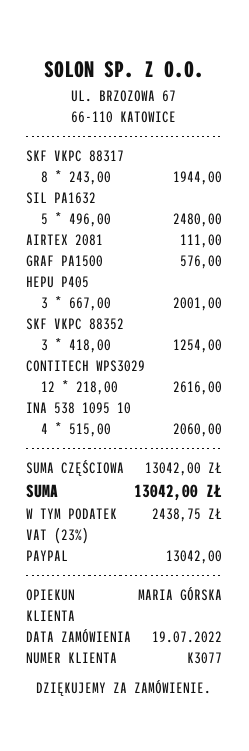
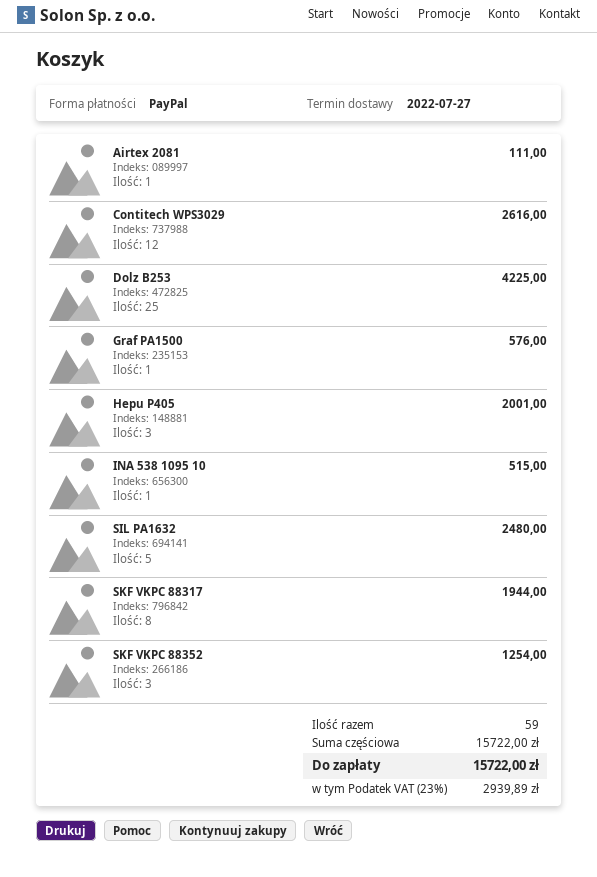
INA 538 1095 10: 4 for 2060.00 -> 1 for 515.00
Dolz B253: none -> 25 for 4225.00
subtotal: 13042.00 -> 15722.00
tax: 23% = 2438.75 -> 23% = 2939.89
total: 13042.00 -> 15722.00

